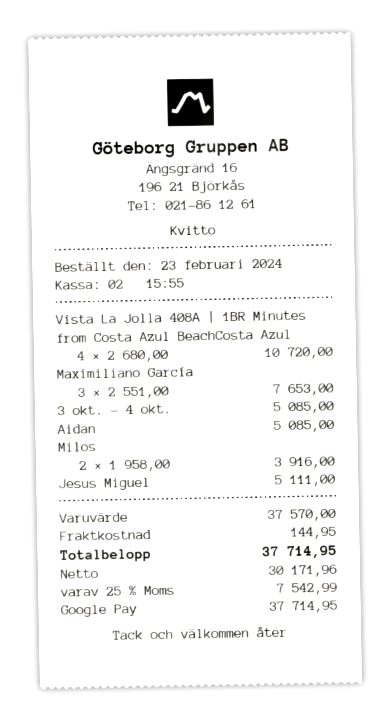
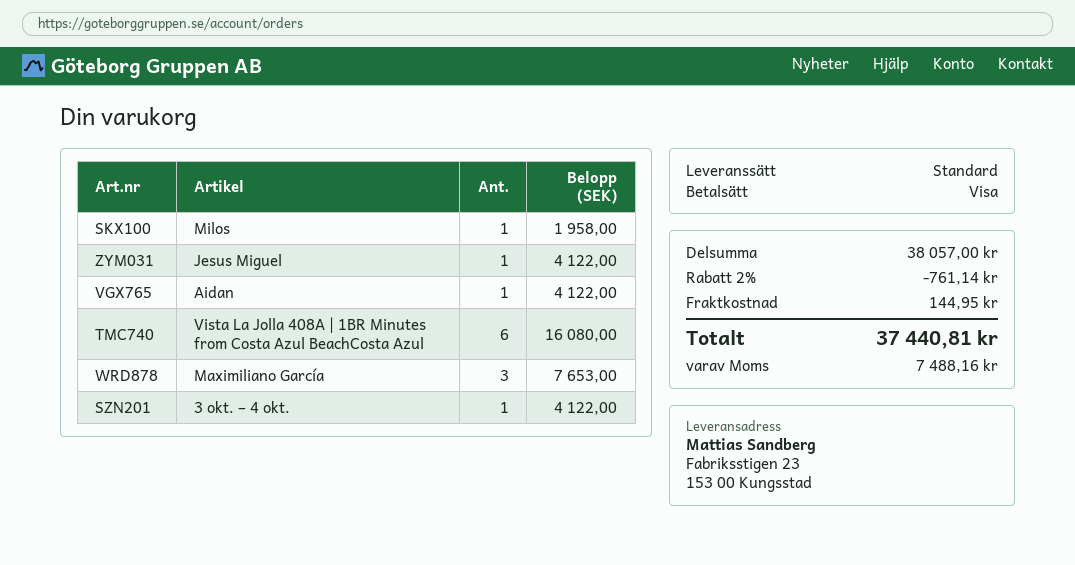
payment method: Google Pay -> Visa
Vista La Jolla 408A | 1BR Minutes from Costa Azul BeachCosta Azul: 4 for 10720.00 -> 6 for 16080.00
3 okt. – 4 okt.: 1 for 5085.00 -> 1 for 4122.00
Aidan: 1 for 5085.00 -> 1 for 4122.00
Milos: 2 for 3916.00 -> 1 for 1958.00
Jesus Miguel: 1 for 5111.00 -> 1 for 4122.00
subtotal: 37570.00 -> 38057.00
discount: none -> 2% = 761.14
tax: 7542.99 -> 7488.16
total: 37714.95 -> 37440.81

